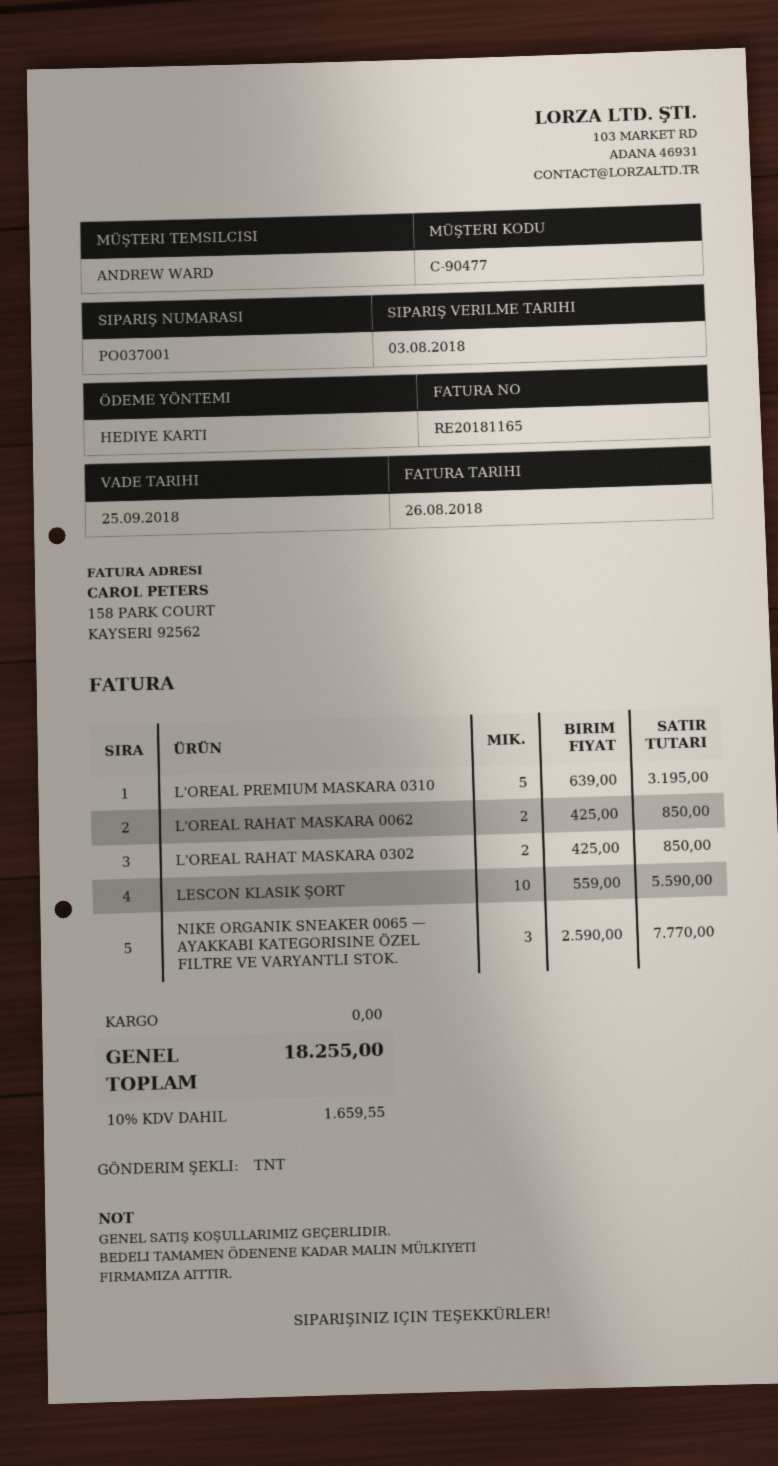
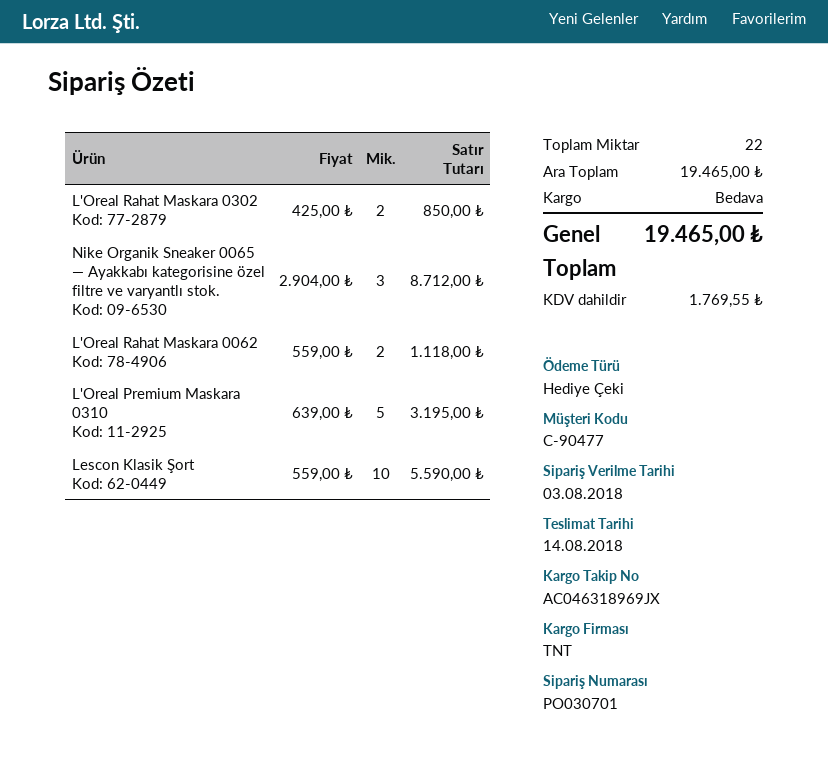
order number: PO037001 -> PO030701
L'OREAL RAHAT MASKARA 0062: 2 x 425.00 = 850.00 -> 2 x 559.00 = 1118.00
NIKE ORGANIK SNEAKER 0065 — AYAKKABI KATEGORISINE ÖZEL FILTRE VE VARYANTLI STOK.: 3 x 2590.00 = 7770.00 -> 3 x 2904.00 = 8712.00
tax: 1659.55 -> 1769.55
total: 18255.00 -> 19465.00

